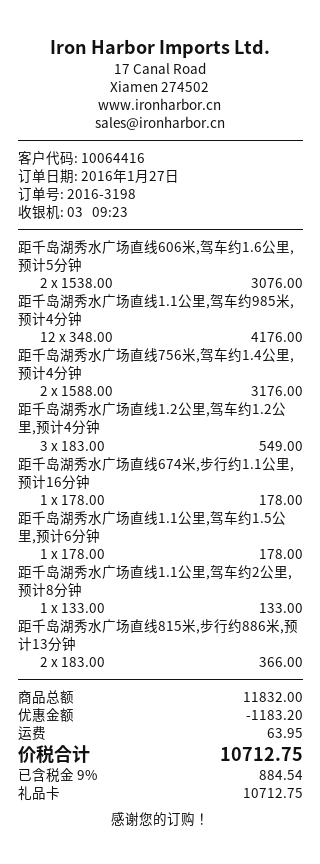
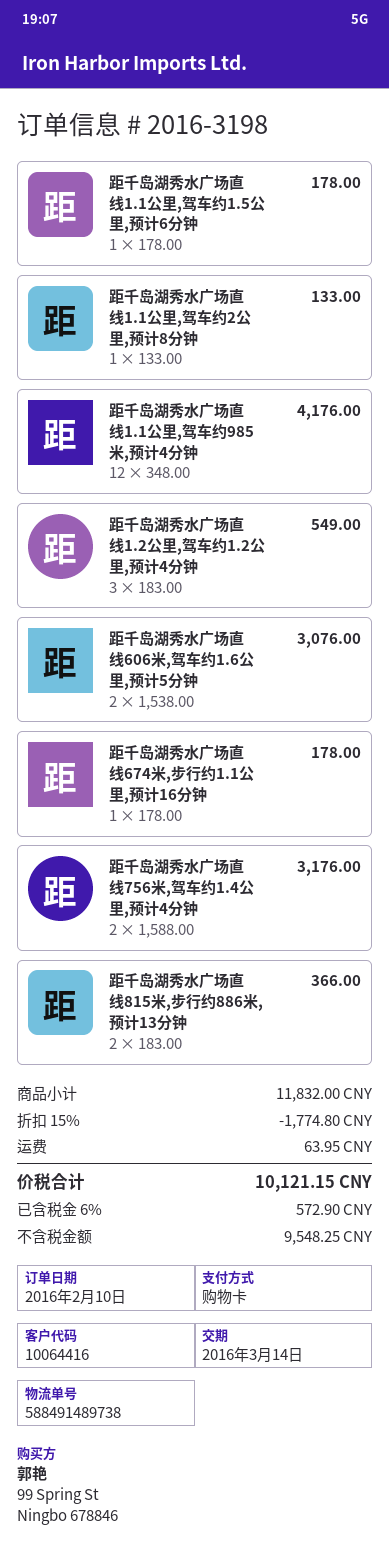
order date: 2016-01-27 -> 2016-02-10
discount: 1183.20 -> 1774.80
tax: 9% = 884.54 -> 6% = 572.90
total: 10712.75 -> 10121.15

